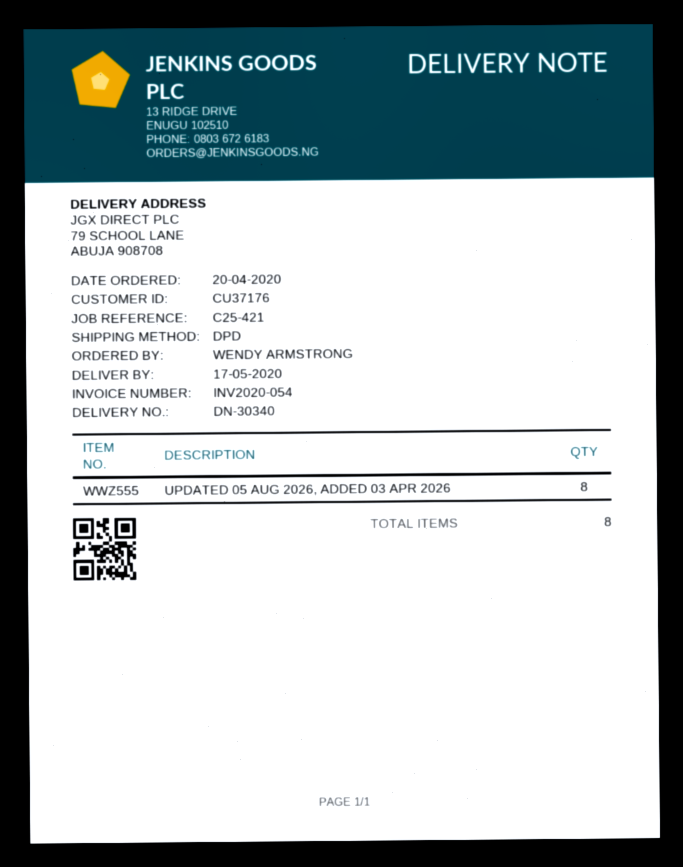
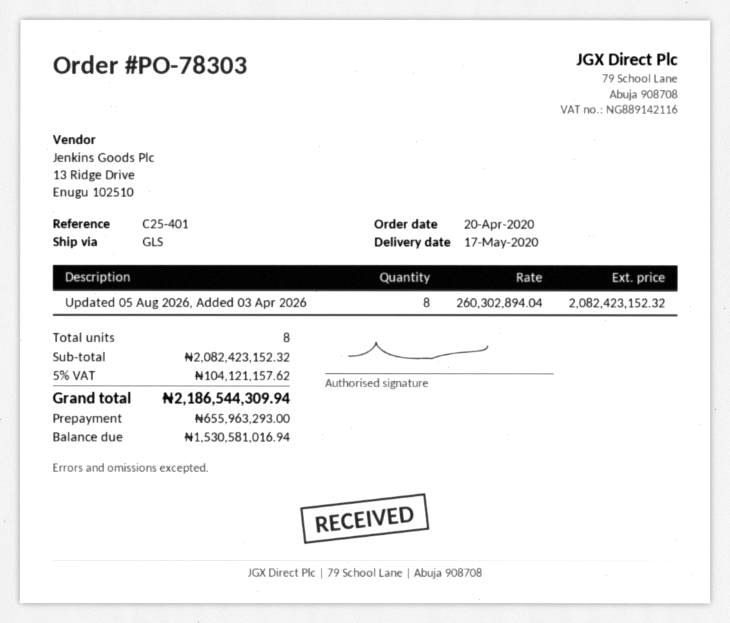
reference: C25-421 -> C25-401
shipping method: DPD -> GLS

